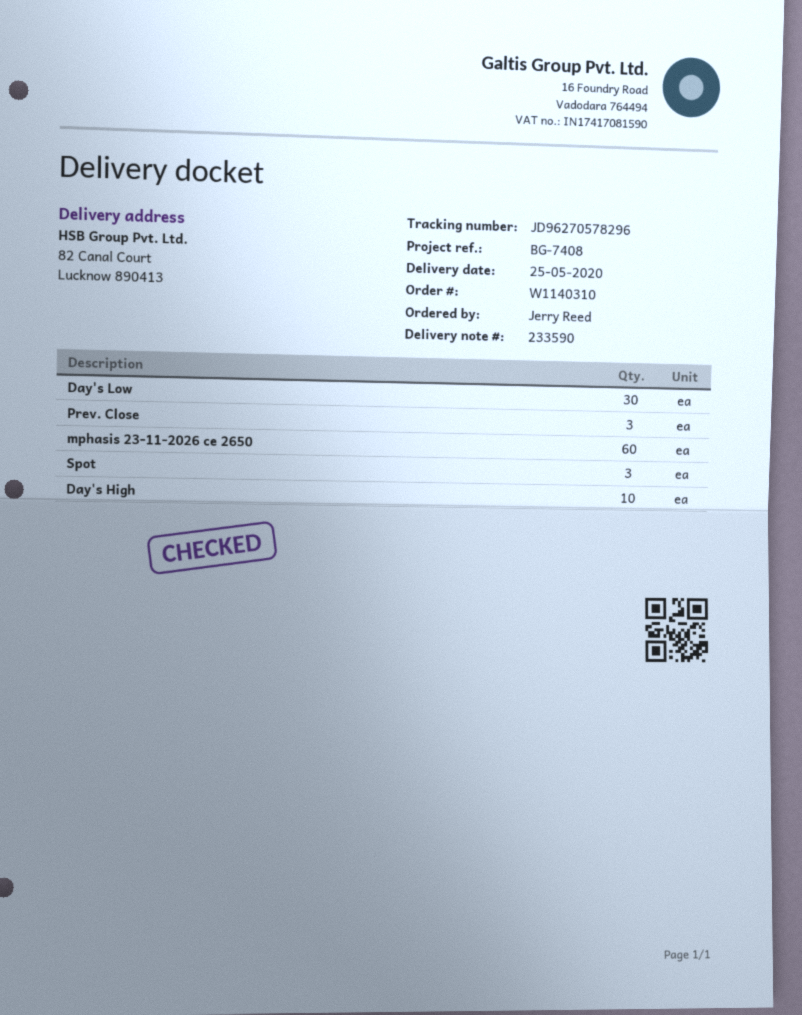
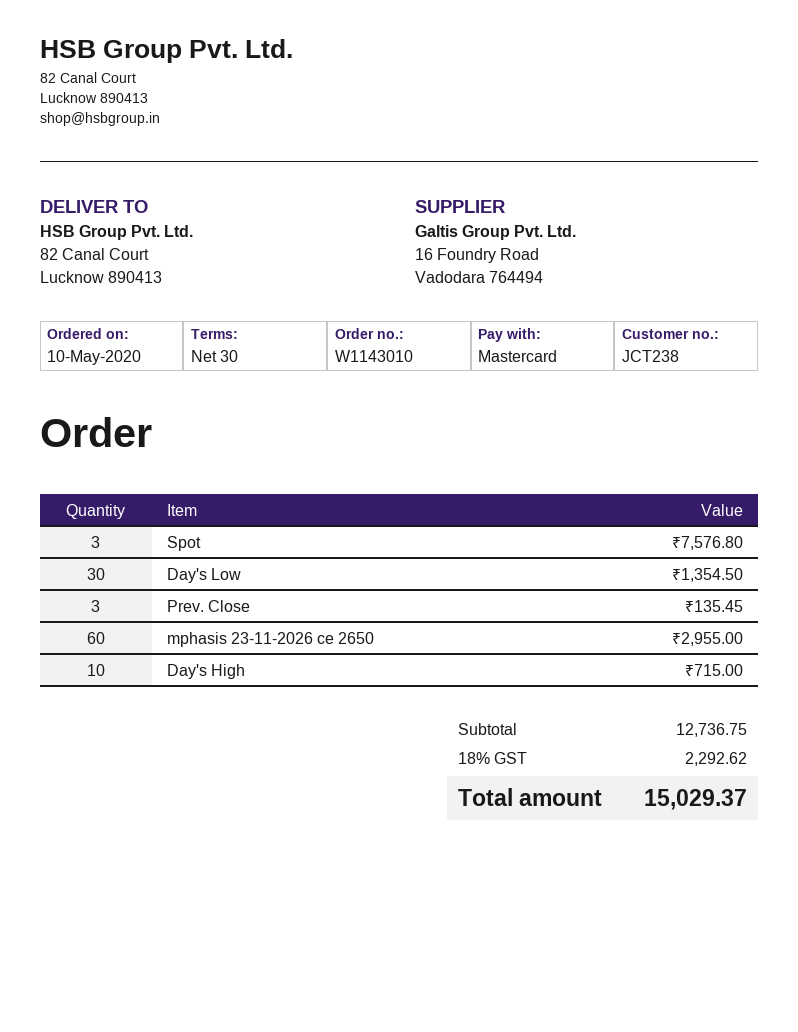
order number: W1140310 -> W1143010

